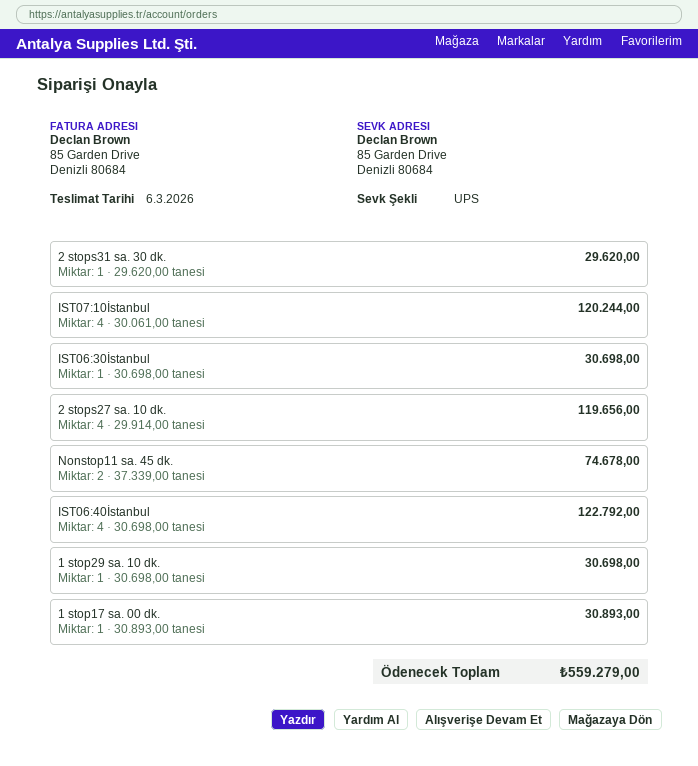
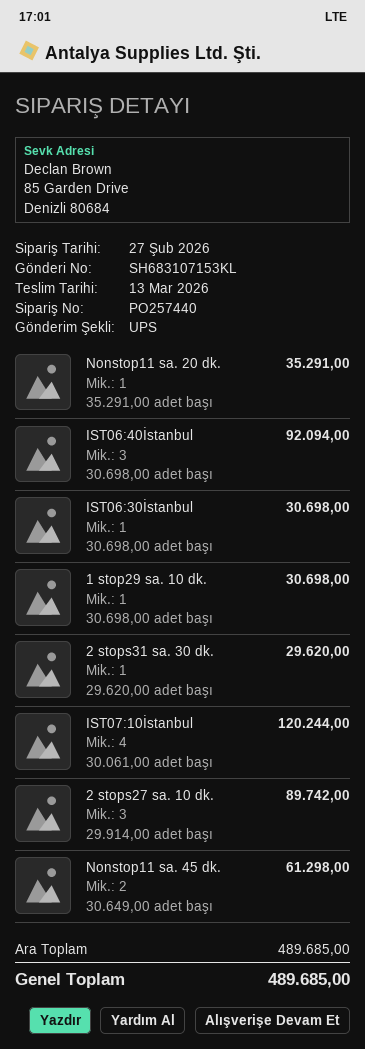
delivery date: 2026-03-06 -> 2026-03-13
2 stops27 sa. 10 dk.: 4 x 29914.00 = 119656.00 -> 3 x 29914.00 = 89742.00
Nonstop11 sa. 45 dk.: 2 x 37339.00 = 74678.00 -> 2 x 30649.00 = 61298.00
IST06:40İstanbul: 4 x 30698.00 = 122792.00 -> 3 x 30698.00 = 92094.00
1 stop17 sa. 00 dk.: 1 x 30893.00 = 30893.00 -> none
Nonstop11 sa. 20 dk.: none -> 1 x 35291.00 = 35291.00
total: 559279.00 -> 489685.00

